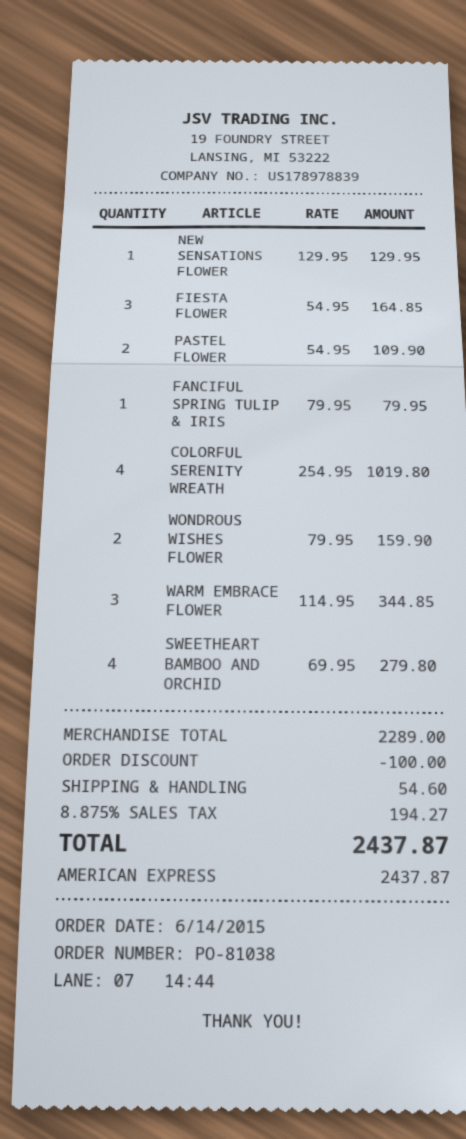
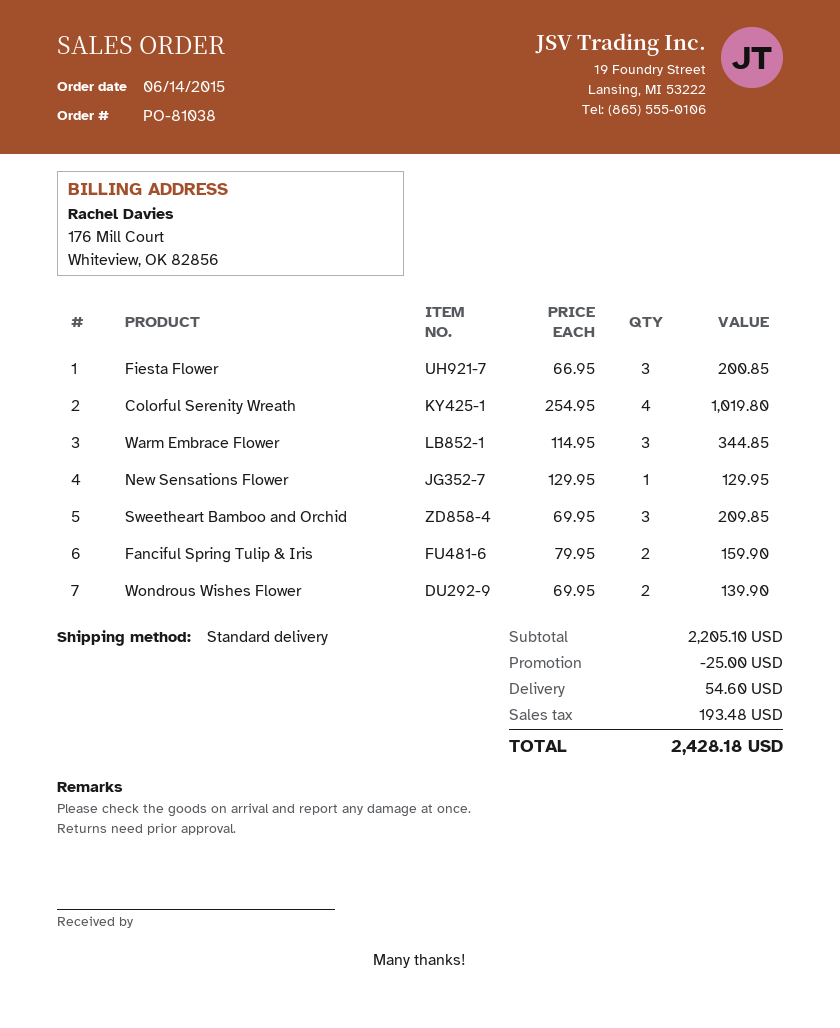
FIESTA FLOWER: 3 x 54.95 = 164.85 -> 3 x 66.95 = 200.85
PASTEL FLOWER: 2 x 54.95 = 109.90 -> none
FANCIFUL SPRING TULIP & IRIS: 1 x 79.95 = 79.95 -> 2 x 79.95 = 159.90
WONDROUS WISHES FLOWER: 2 x 79.95 = 159.90 -> 2 x 69.95 = 139.90
SWEETHEART BAMBOO AND ORCHID: 4 x 69.95 = 279.80 -> 3 x 69.95 = 209.85
subtotal: 2289.00 -> 2205.10
discount: 100.00 -> 25.00
tax: 194.27 -> 193.48
total: 2437.87 -> 2428.18

